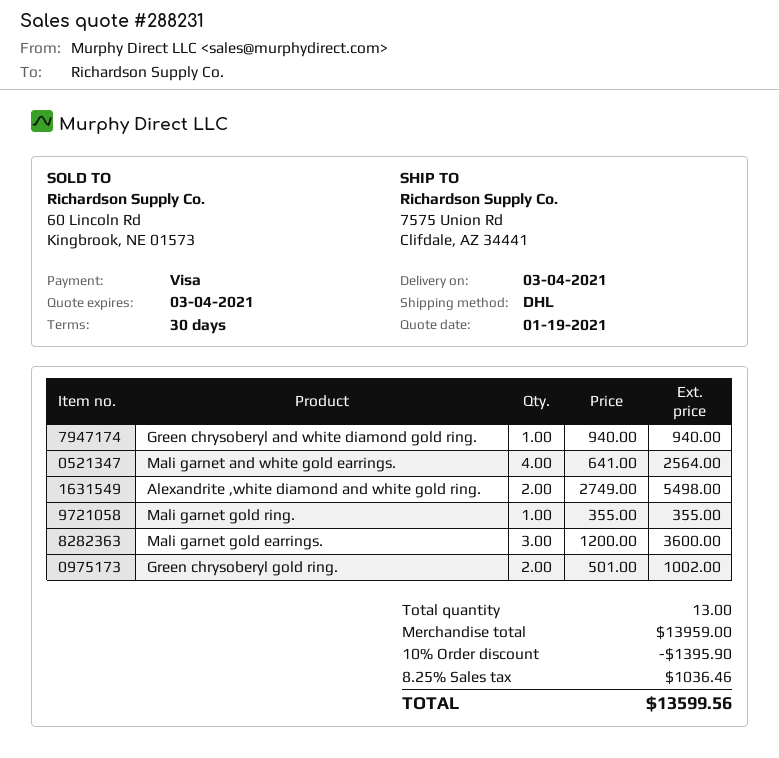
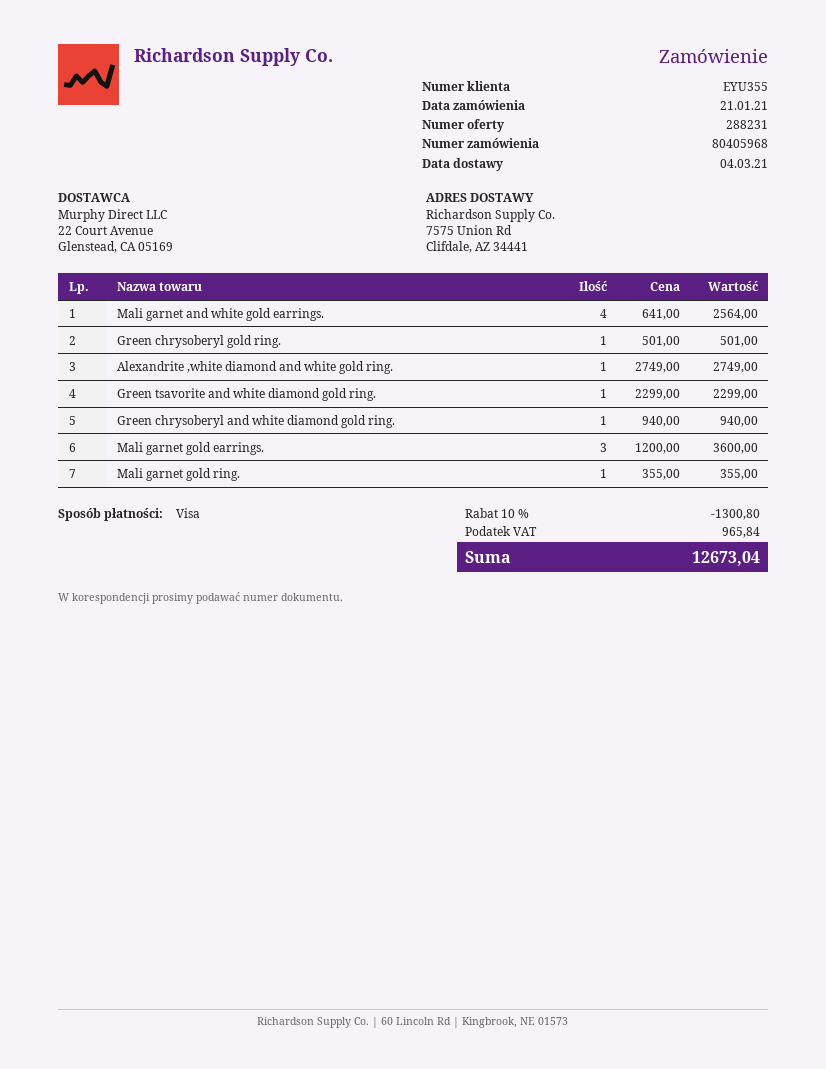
Alexandrite ,white diamond and white gold ring.: 2 x 2749.00 = 5498.00 -> 1 x 2749.00 = 2749.00
Green chrysoberyl gold ring.: 2 x 501.00 = 1002.00 -> 1 x 501.00 = 501.00
Green tsavorite and white diamond gold ring.: none -> 1 x 2299.00 = 2299.00
discount: 10% = 1395.90 -> 10% = 1300.80
tax: 1036.46 -> 965.84
total: 13599.56 -> 12673.04

